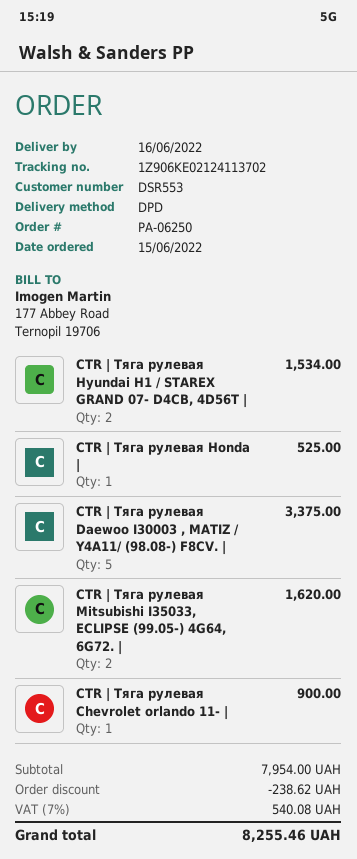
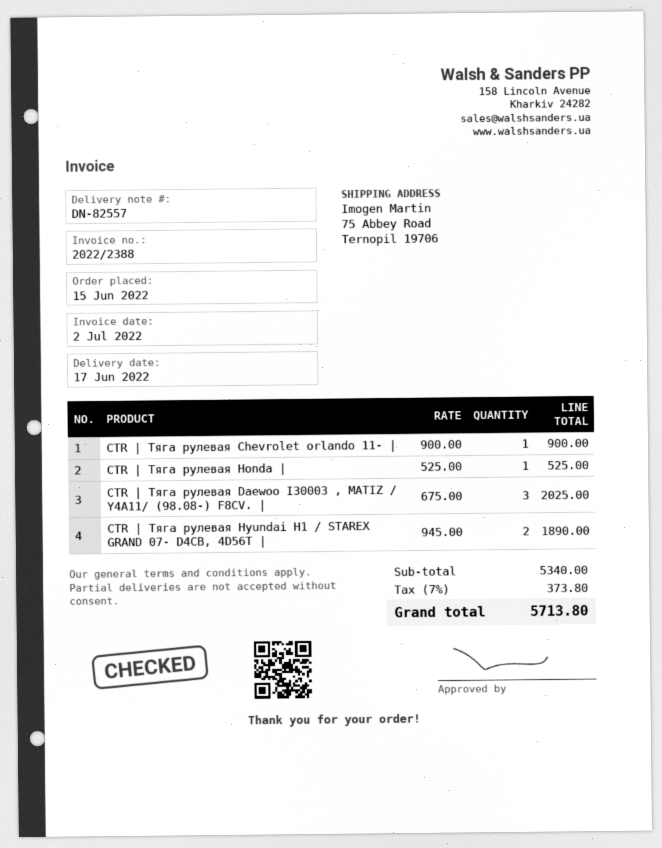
delivery date: 2022-06-16 -> 2022-06-17
CTR | Тяга рулевая Hyundai H1 / STAREX GRAND 07- D4CB, 4D56T |: 2 for 1534.00 -> 2 for 1890.00
CTR | Тяга рулевая Daewoo I30003 , MATIZ / Y4A11/ (98.08-) F8CV. |: 5 for 3375.00 -> 3 for 2025.00
CTR | Тяга рулевая Mitsubishi I35033, ECLIPSE (99.05-) 4G64, 6G72. |: 2 for 1620.00 -> none
subtotal: 7954.00 -> 5340.00
discount: 238.62 -> none
tax: 7% = 540.08 -> 7% = 373.80
total: 8255.46 -> 5713.80

